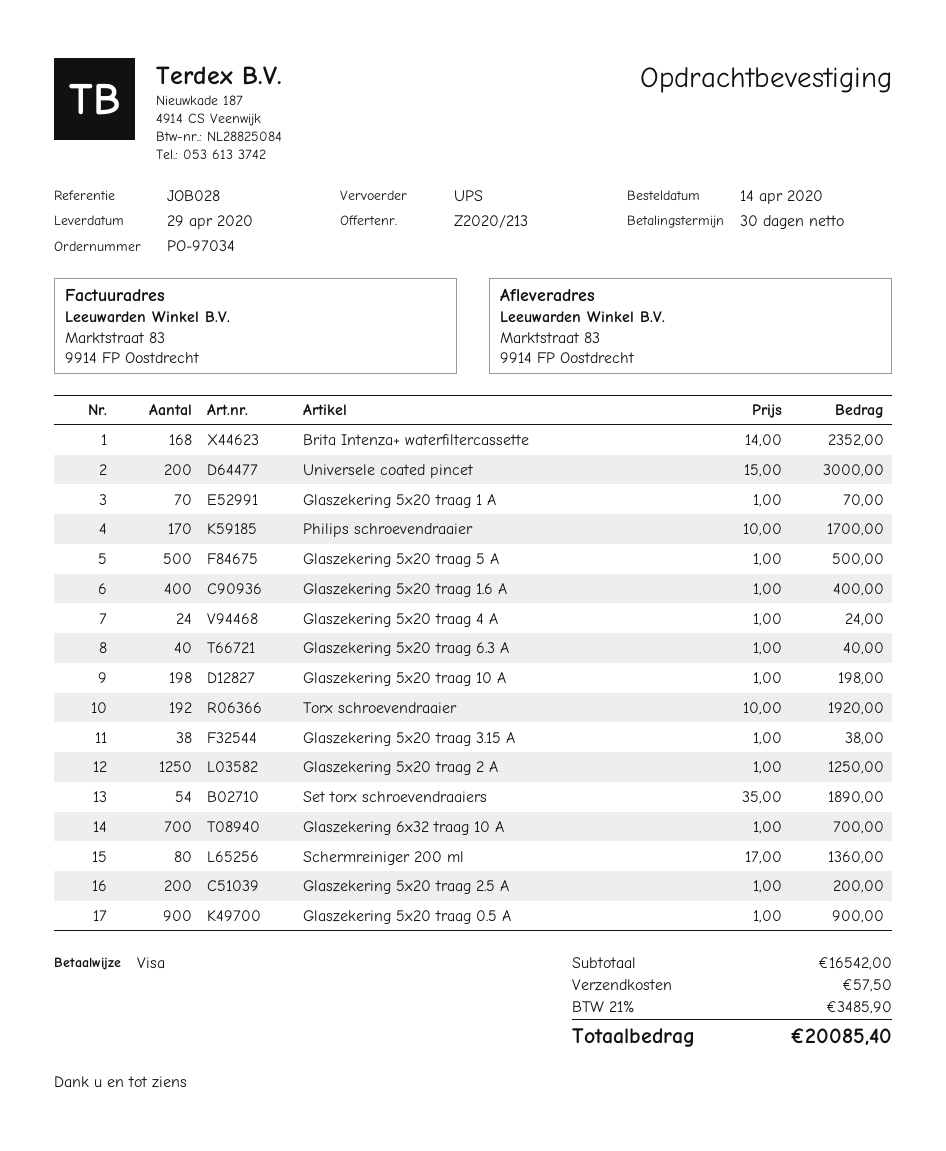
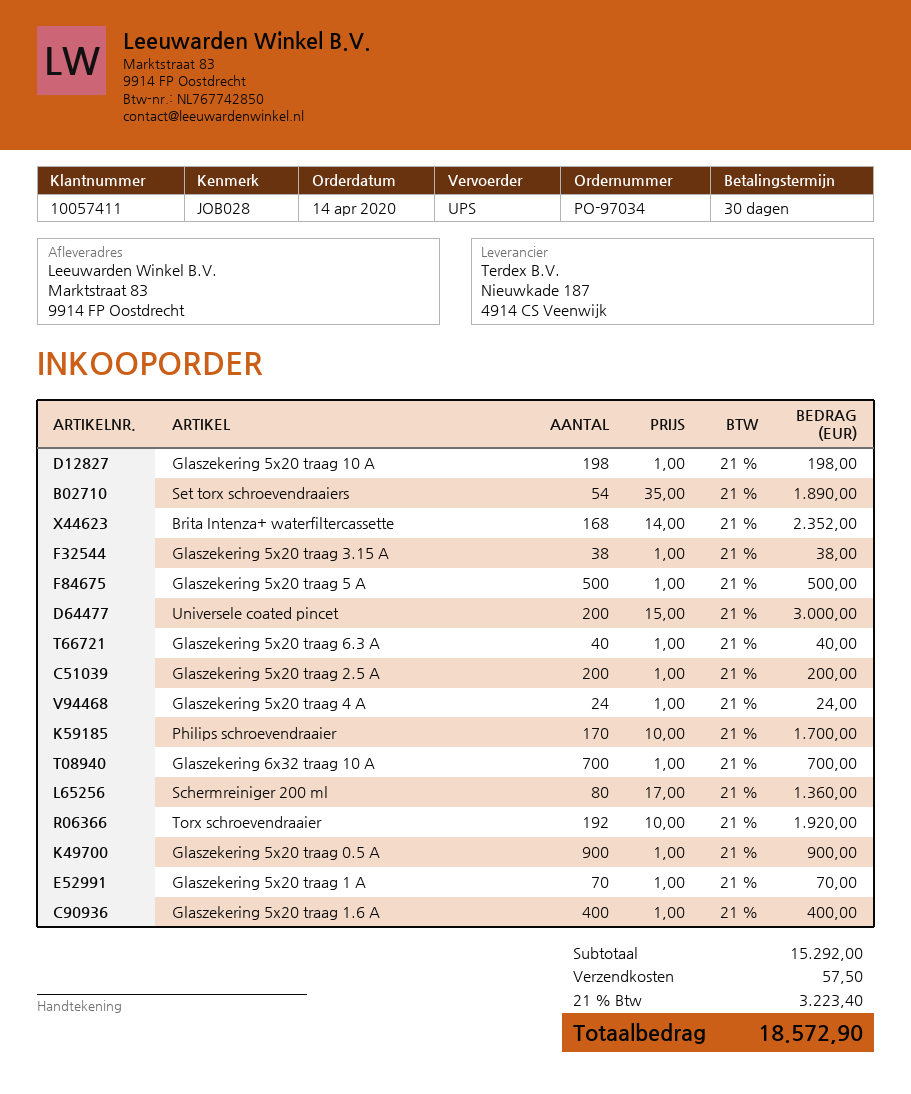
Glaszekering 5x20 traag 2 A: 1250 x 1.00 = 1250.00 -> none
subtotal: 16542.00 -> 15292.00
tax: 21% = 3485.90 -> 21% = 3223.40
total: 20085.40 -> 18572.90

